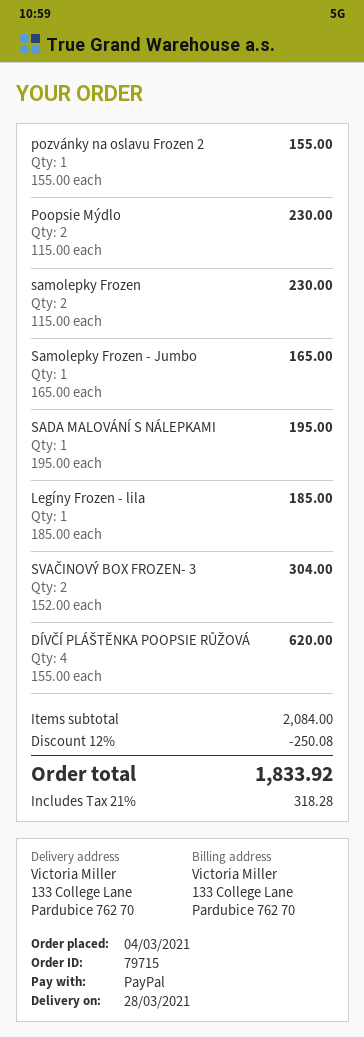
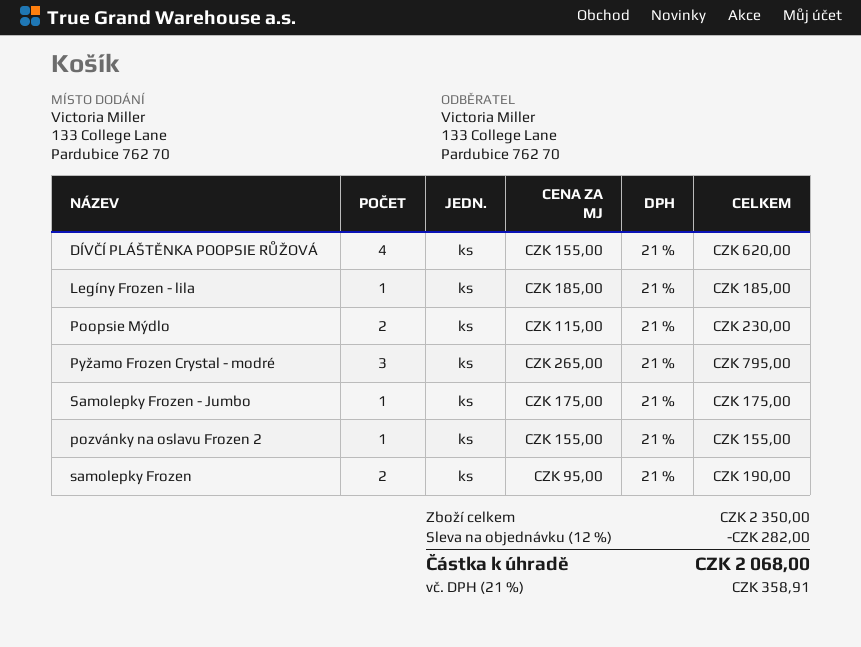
samolepky Frozen: 2 x 115.00 = 230.00 -> 2 x 95.00 = 190.00
Samolepky Frozen - Jumbo: 1 x 165.00 = 165.00 -> 1 x 175.00 = 175.00
SADA MALOVÁNÍ S NÁLEPKAMI: 1 x 195.00 = 195.00 -> none
SVAČINOVÝ BOX FROZEN- 3: 2 x 152.00 = 304.00 -> none
Pyžamo Frozen Crystal - modré: none -> 3 x 265.00 = 795.00
subtotal: 2084.00 -> 2350.00
discount: 12% = 250.08 -> 12% = 282.00
tax: 21% = 318.28 -> 21% = 358.91
total: 1833.92 -> 2068.00

